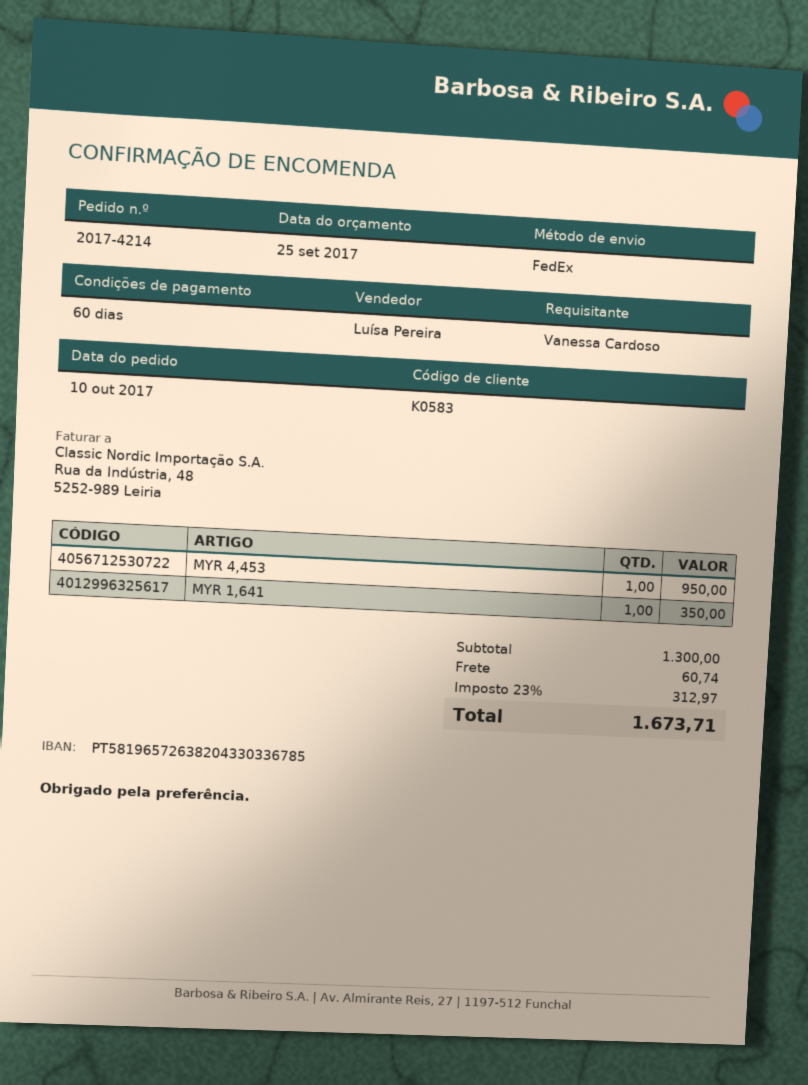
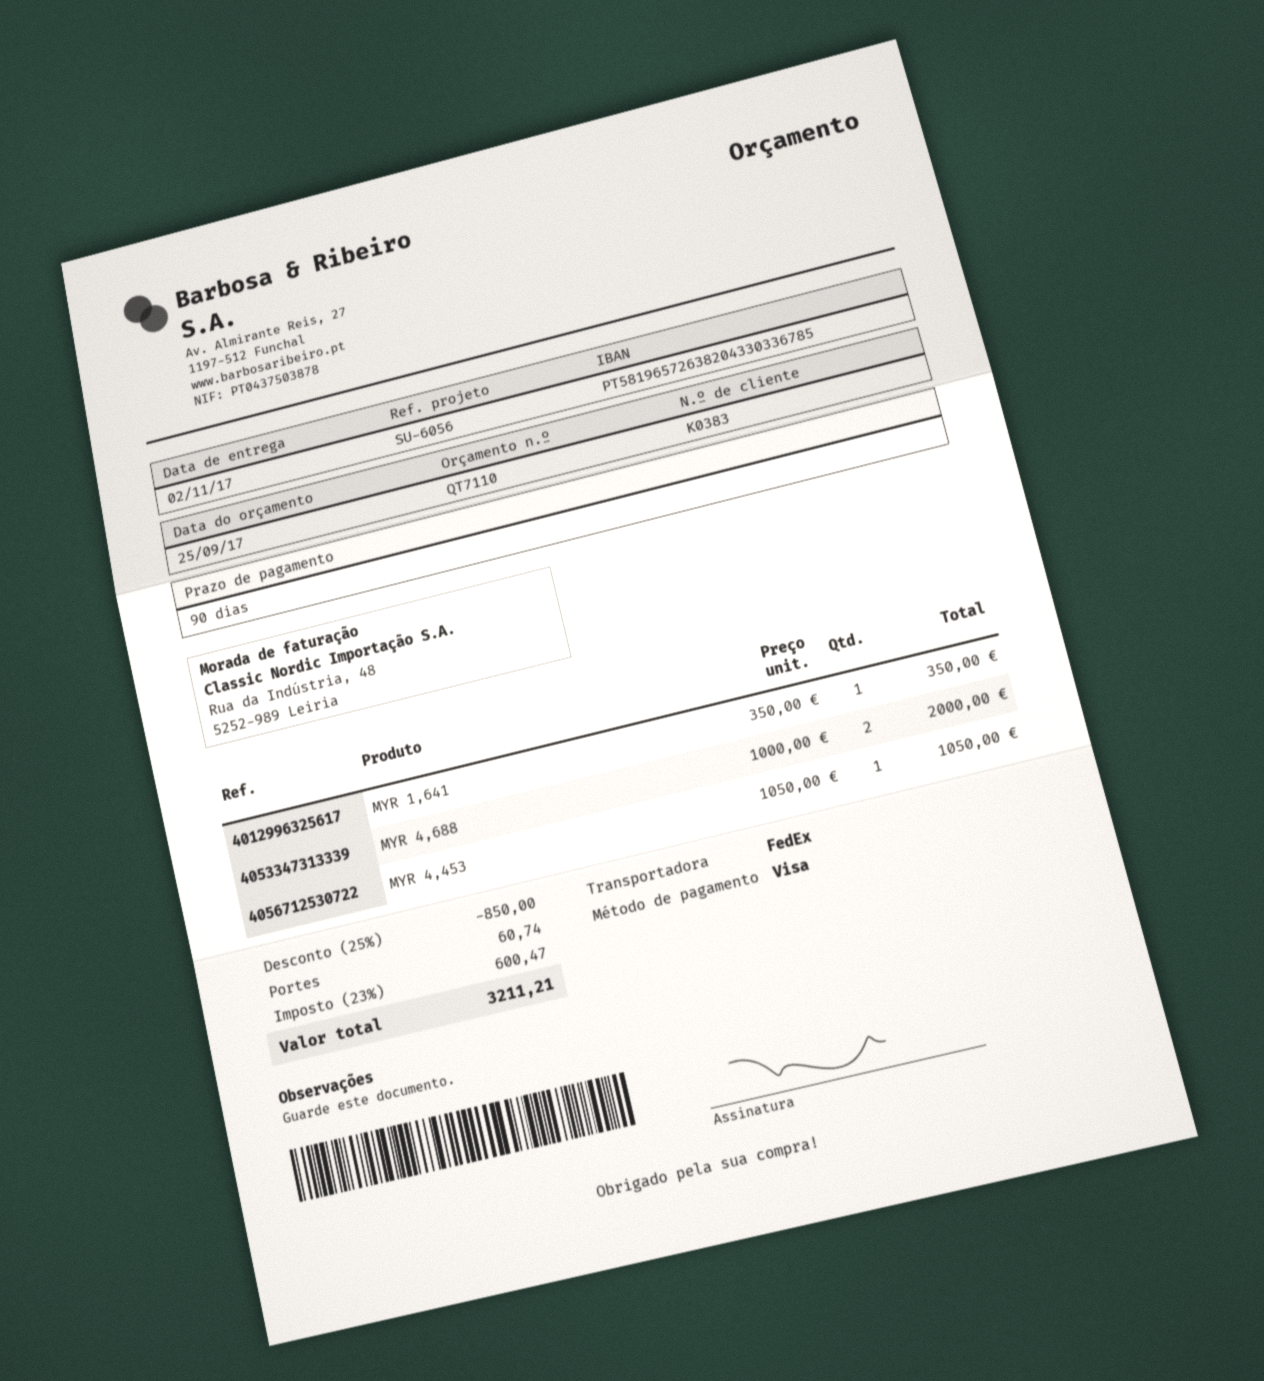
payment terms: 60 days -> 90 days
customer number: K0583 -> K0383
MYR 4,453: 1 for 950.00 -> 1 for 1050.00
MYR 4,688: none -> 2 for 2000.00
discount: none -> 25% = 850.00
tax: 23% = 312.97 -> 23% = 600.47
total: 1673.71 -> 3211.21

